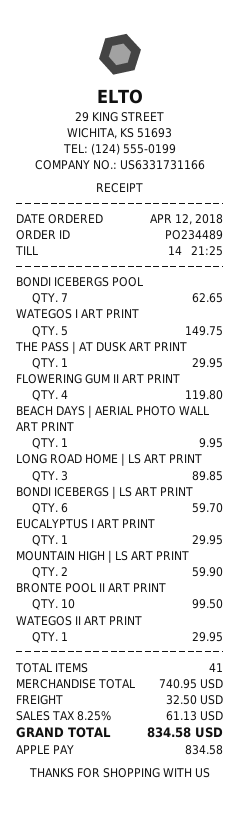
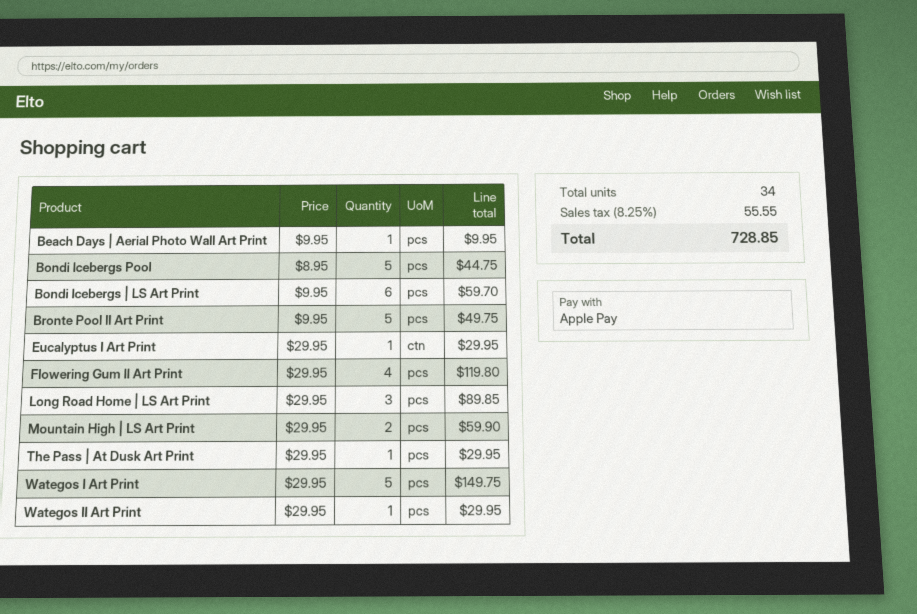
BONDI ICEBERGS POOL: 7 for 62.65 -> 5 for 44.75
BRONTE POOL II ART PRINT: 10 for 99.50 -> 5 for 49.75
total quantity: 41 -> 34
shipping: 32.50 -> none
tax: 8.25% = 61.13 -> 8.25% = 55.55
total: 834.58 -> 728.85

